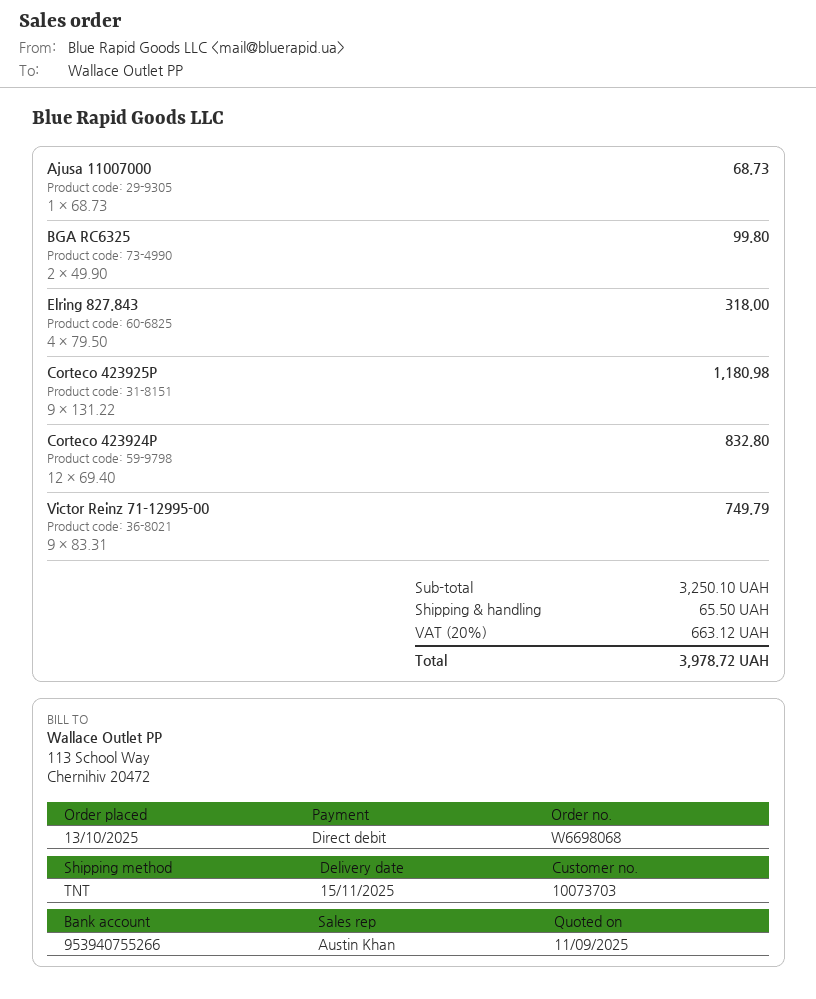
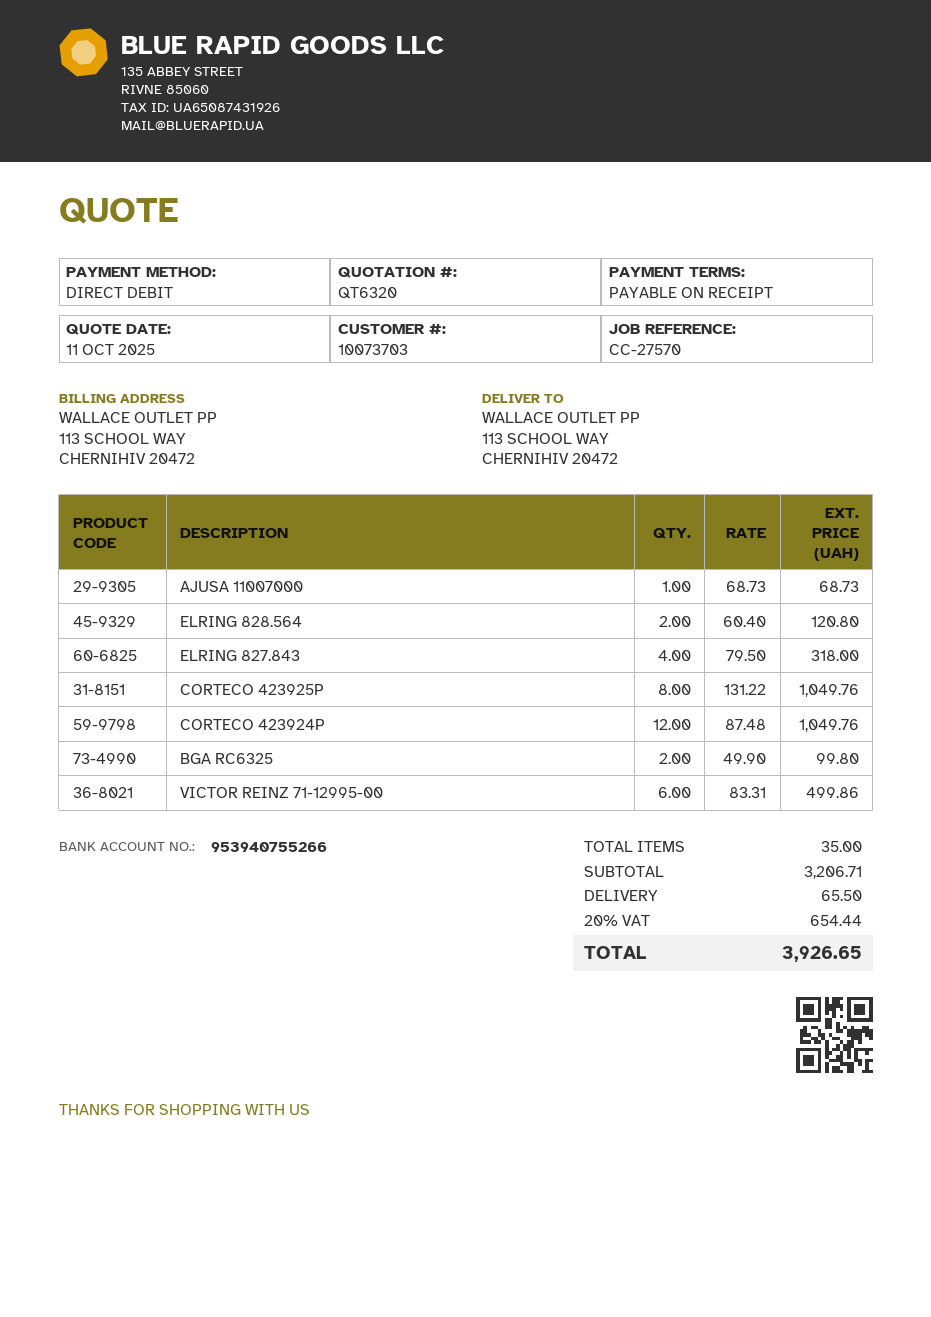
quote date: 2025-09-11 -> 2025-10-11
Corteco 423925P: 9 x 131.22 = 1180.98 -> 8 x 131.22 = 1049.76
Corteco 423924P: 12 x 69.40 = 832.80 -> 12 x 87.48 = 1049.76
Victor Reinz 71-12995-00: 9 x 83.31 = 749.79 -> 6 x 83.31 = 499.86
ELRING 828.564: none -> 2 x 60.40 = 120.80
subtotal: 3250.10 -> 3206.71
tax: 20% = 663.12 -> 20% = 654.44
total: 3978.72 -> 3926.65

